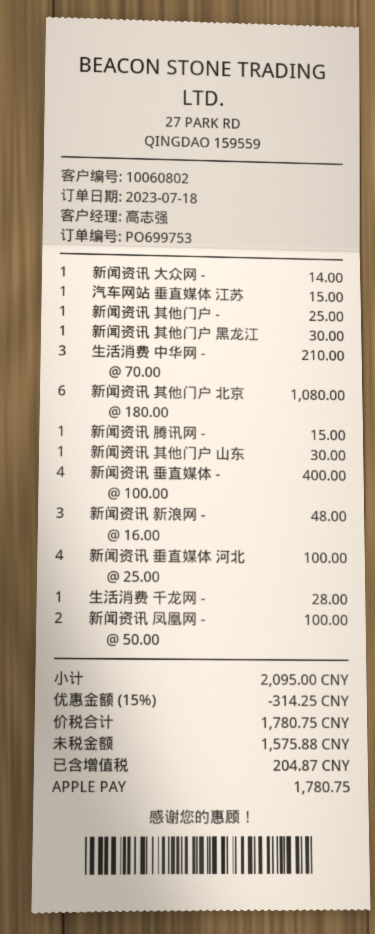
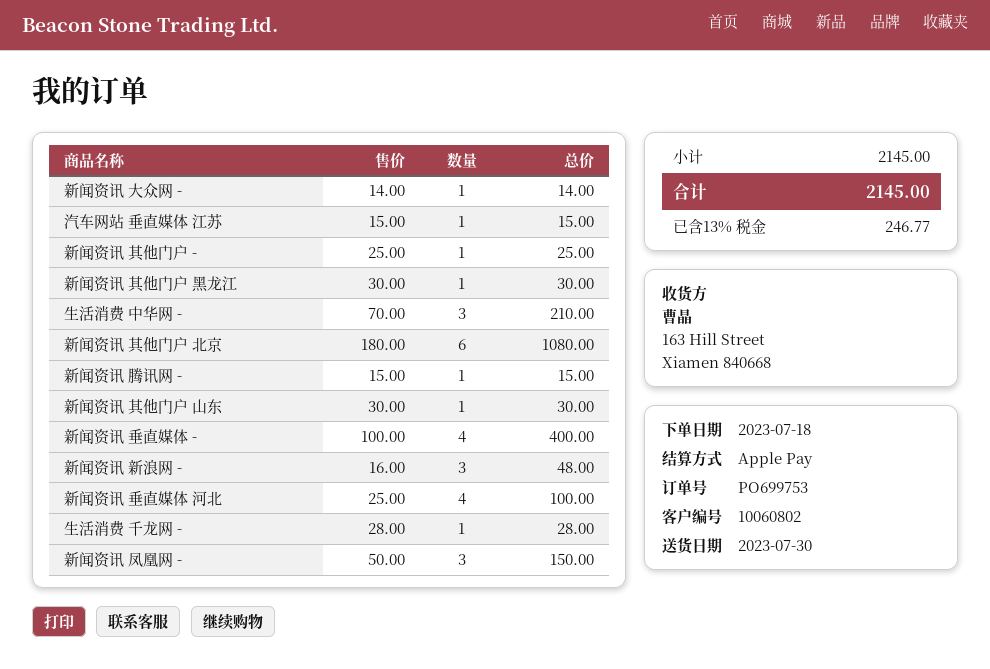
新闻资讯 凤凰网 -: 2 x 50.00 = 100.00 -> 3 x 50.00 = 150.00
subtotal: 2095.00 -> 2145.00
discount: 15% = 314.25 -> none
tax: 204.87 -> 246.77
total: 1780.75 -> 2145.00

